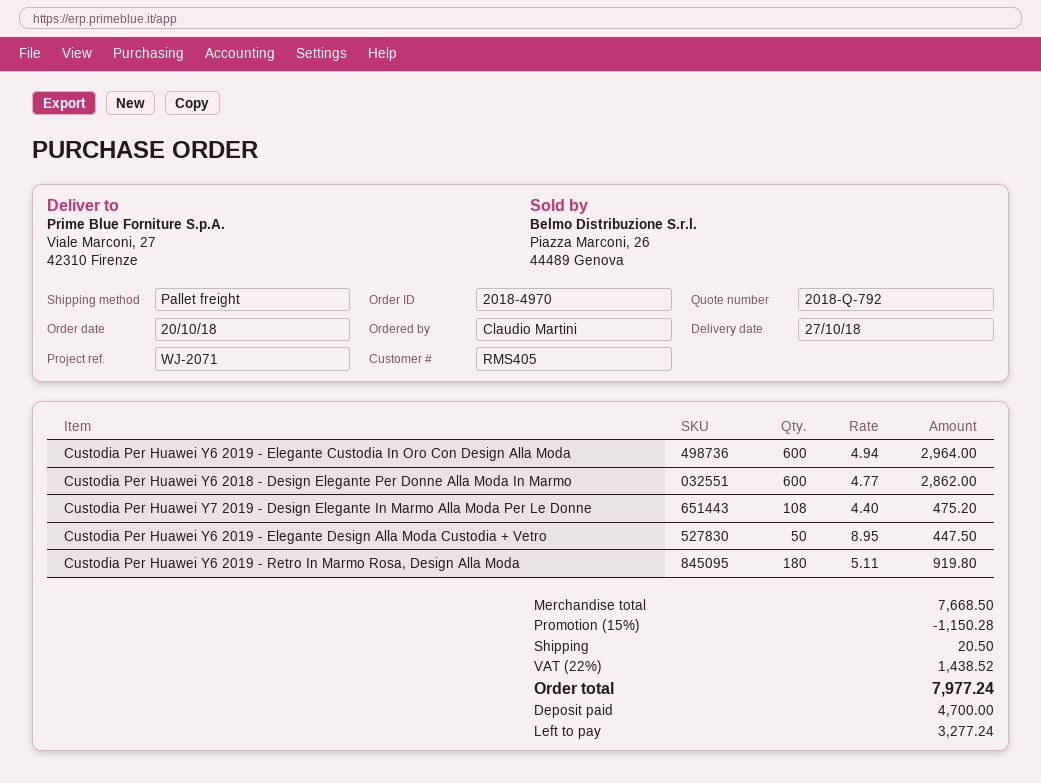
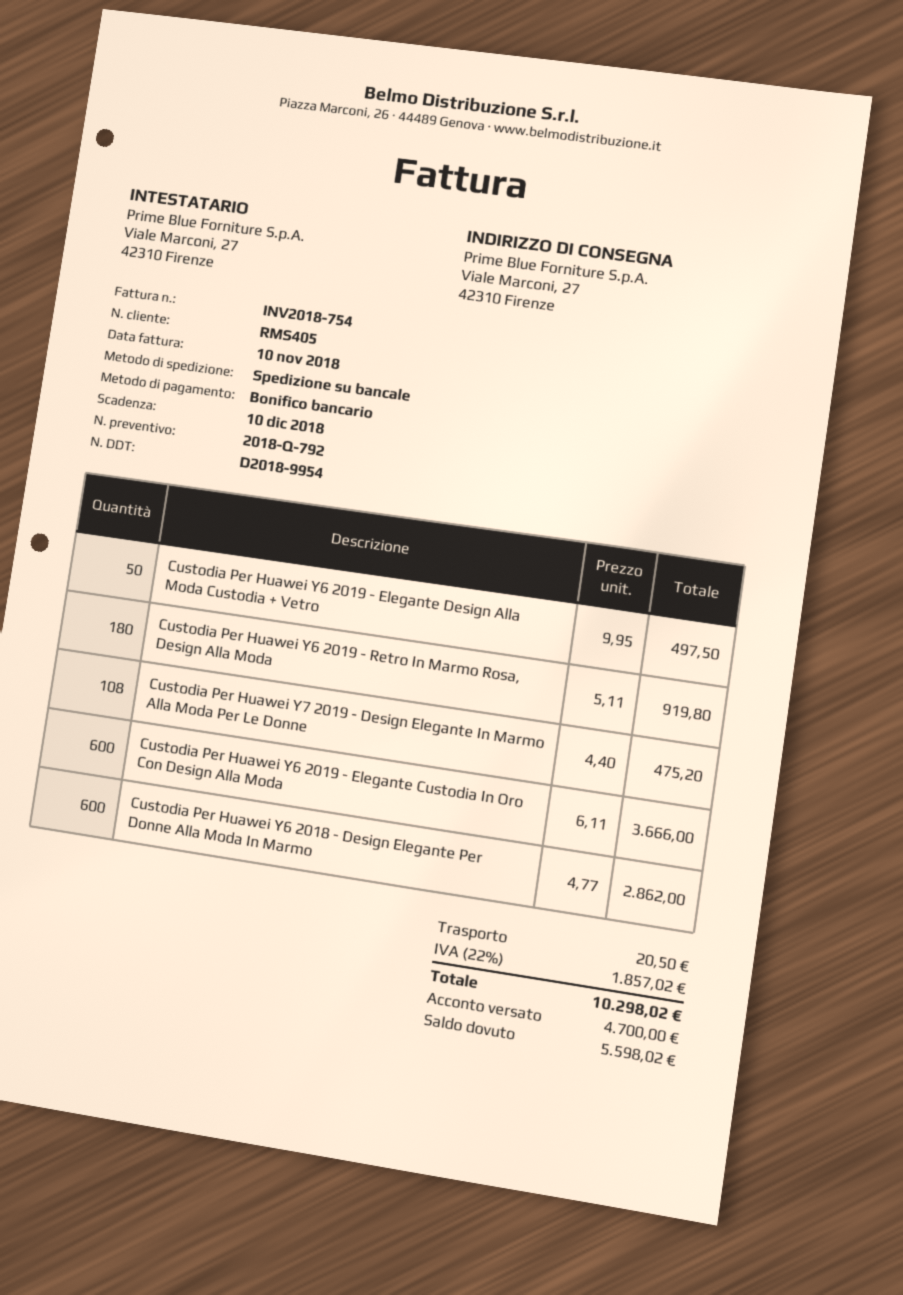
Custodia Per Huawei Y6 2019 - Elegante Custodia In Oro Con Design Alla Moda: 600 x 4.94 = 2964.00 -> 600 x 6.11 = 3666.00
Custodia Per Huawei Y6 2019 - Elegante Design Alla Moda Custodia + Vetro: 50 x 8.95 = 447.50 -> 50 x 9.95 = 497.50
discount: 15% = 1150.28 -> none
tax: 22% = 1438.52 -> 22% = 1857.02
total: 7977.24 -> 10298.02
balance: 3277.24 -> 5598.02

